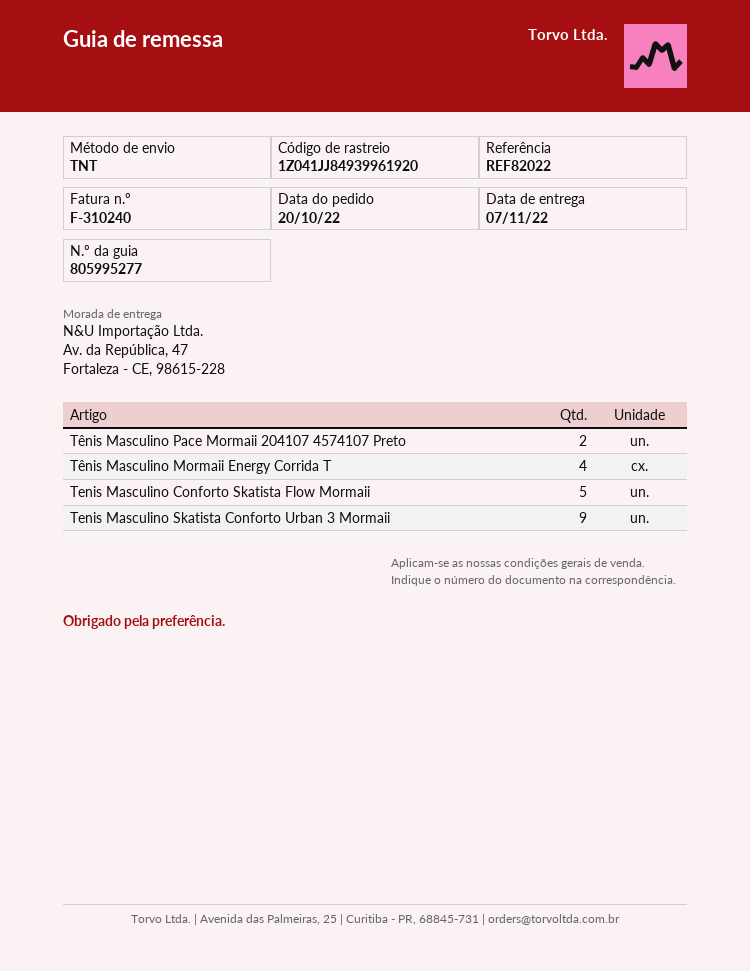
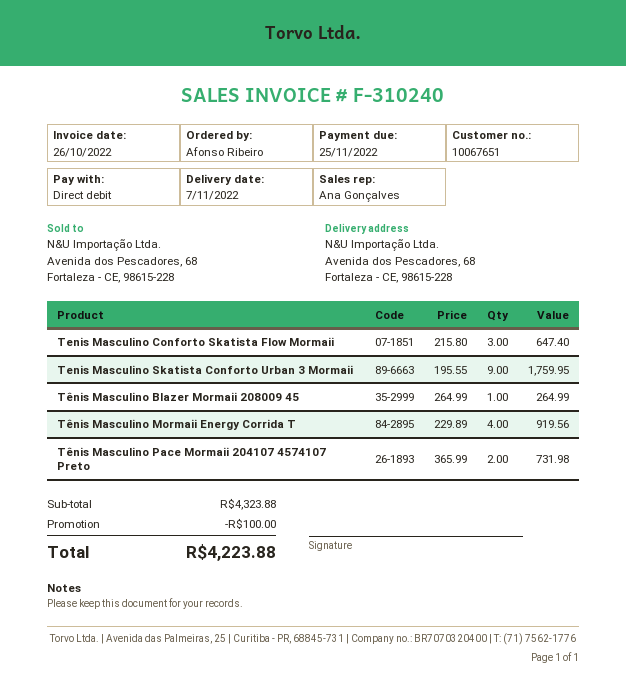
ship to: Av. da República, 47, Fortaleza - CE, 98615-228 -> Avenida dos Pescadores, 68, Fortaleza - CE, 98615-228
Tenis Masculino Conforto Skatista Flow Mormaii: 5 -> 3
Tênis Masculino Blazer Mormaii 208009 45: none -> 1

